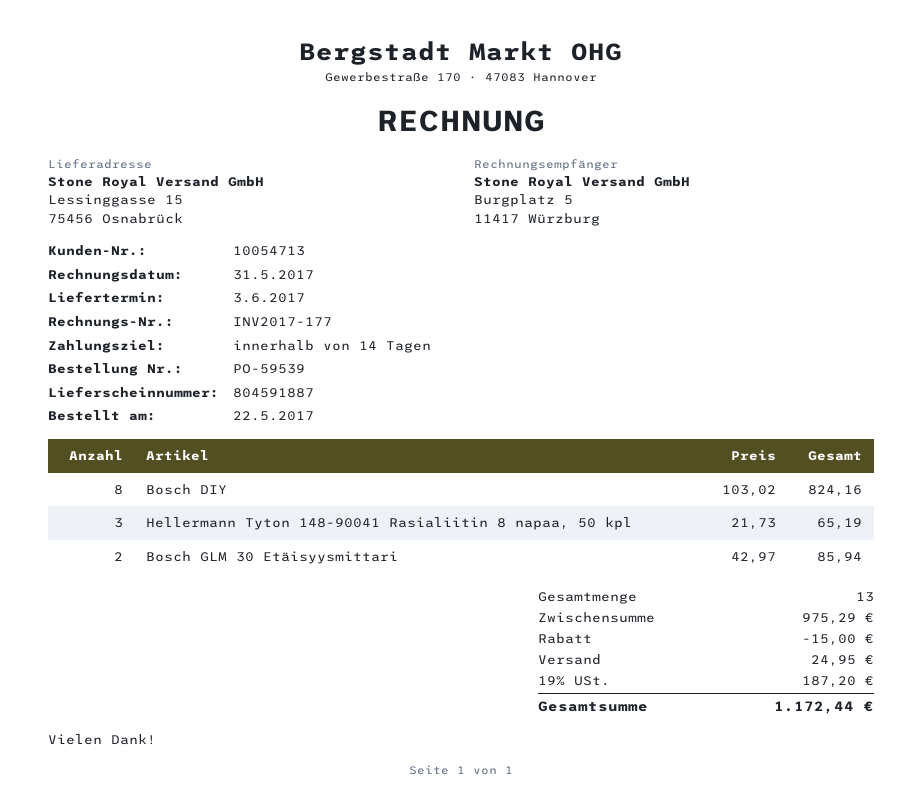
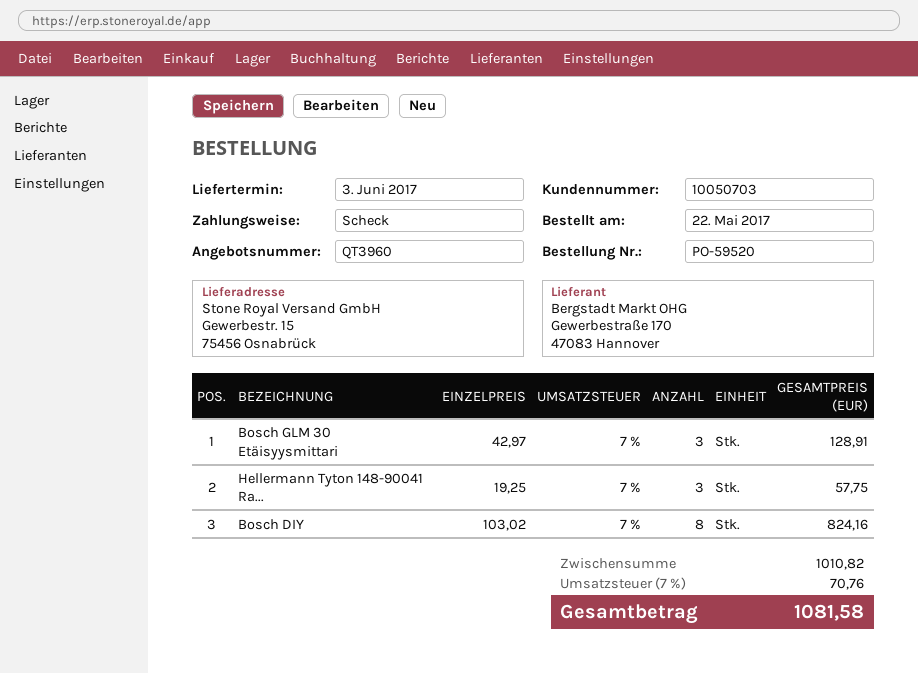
order number: PO-59539 -> PO-59520
customer number: 10054713 -> 10050703
ship to: Lessinggasse 15, 75456 Osnabrück -> Gewerbestr. 15, 75456 Osnabrück
Hellermann Tyton 148-90041 Rasialiitin 8 napaa, 50 kpl: 3 x 21.73 = 65.19 -> 3 x 19.25 = 57.75
Bosch GLM 30 Etäisyysmittari: 2 x 42.97 = 85.94 -> 3 x 42.97 = 128.91
subtotal: 975.29 -> 1010.82
discount: 15.00 -> none
shipping: 24.95 -> none
tax: 19% = 187.20 -> 7% = 70.76
total: 1172.44 -> 1081.58

